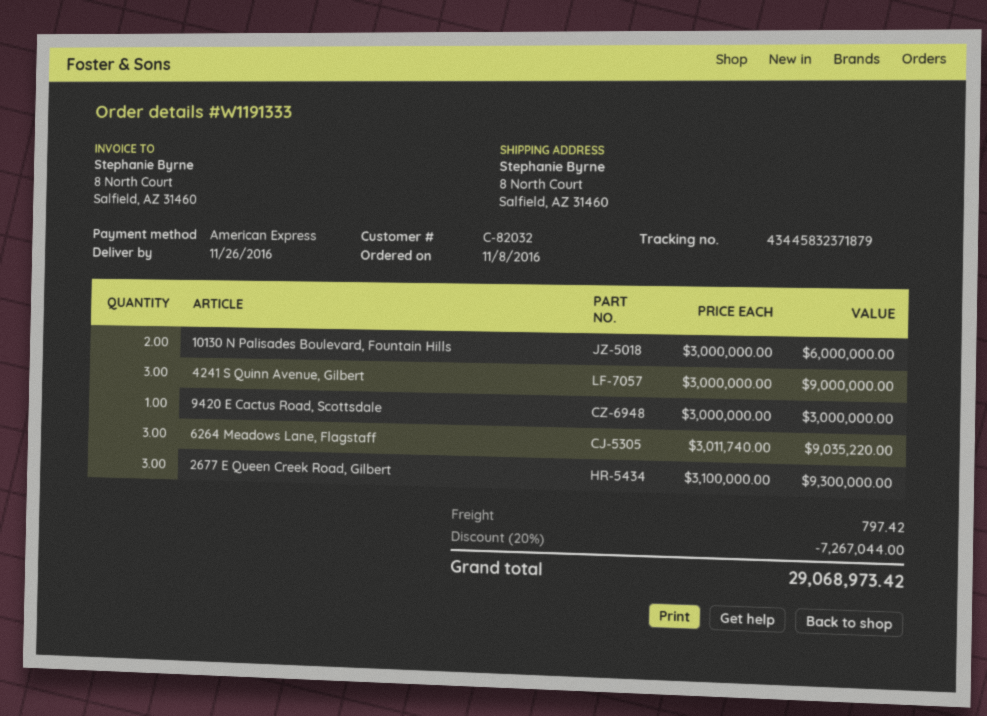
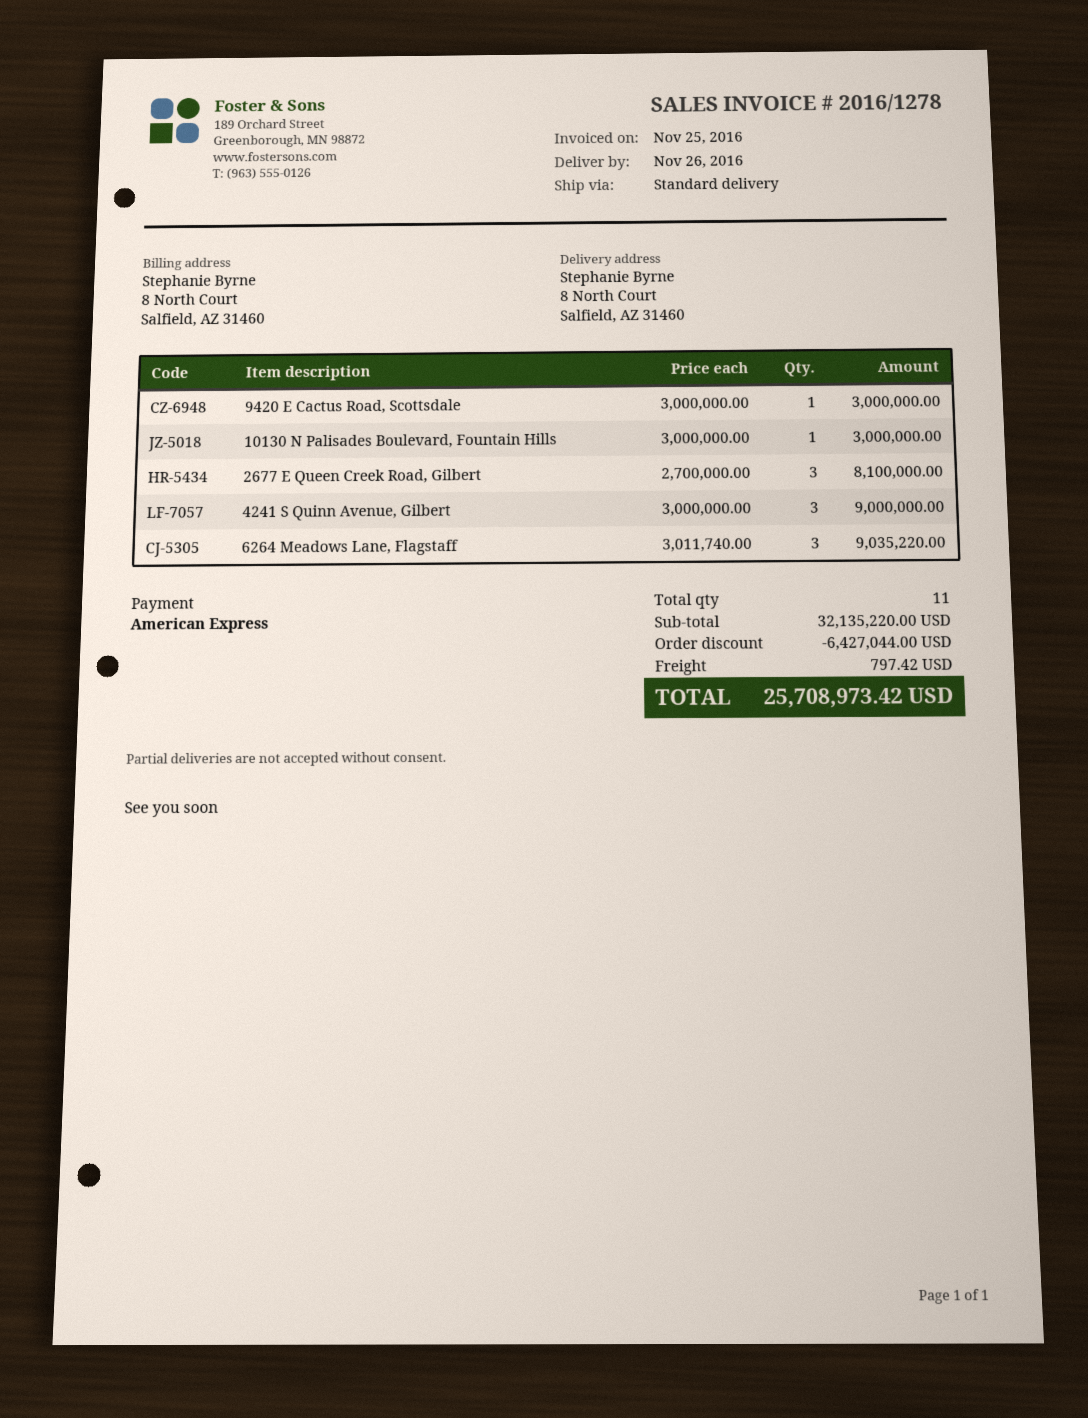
10130 N Palisades Boulevard, Fountain Hills: 2 x 3000000.00 = 6000000.00 -> 1 x 3000000.00 = 3000000.00
2677 E Queen Creek Road, Gilbert: 3 x 3100000.00 = 9300000.00 -> 3 x 2700000.00 = 8100000.00
discount: 7267044.00 -> 6427044.00
total: 29068973.42 -> 25708973.42

